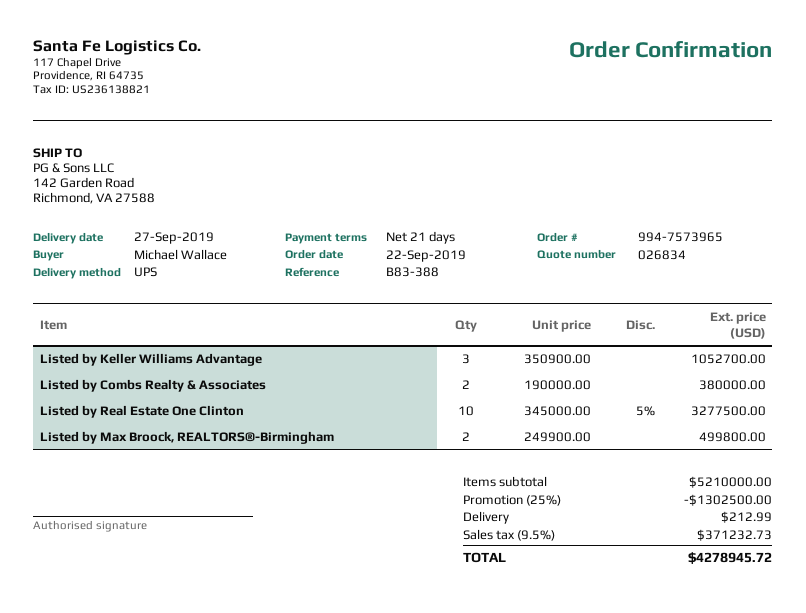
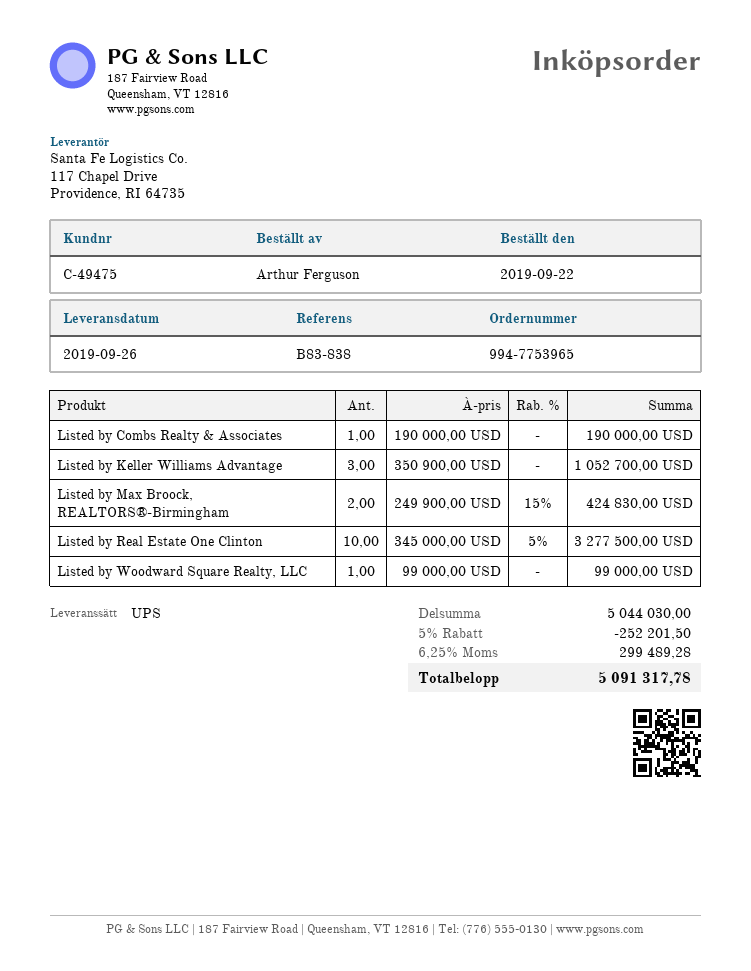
order number: 994-7573965 -> 994-7753965
delivery date: 2019-09-27 -> 2019-09-26
reference: B83-388 -> B83-838
ordered by: Michael Wallace -> Arthur Ferguson
Listed by Combs Realty & Associates: 2 x 190000.00 = 380000.00 -> 1 x 190000.00 = 190000.00
Listed by Max Broock, REALTORS®-Birmingham: 2 x 249900.00 = 499800.00 -> 2 x 249900.00 - 15% = 424830.00
Listed by Woodward Square Realty, LLC: none -> 1 x 99000.00 = 99000.00
subtotal: 5210000.00 -> 5044030.00
discount: 25% = 1302500.00 -> 5% = 252201.50
shipping: 212.99 -> none
tax: 9.5% = 371232.73 -> 6.25% = 299489.28
total: 4278945.72 -> 5091317.78

